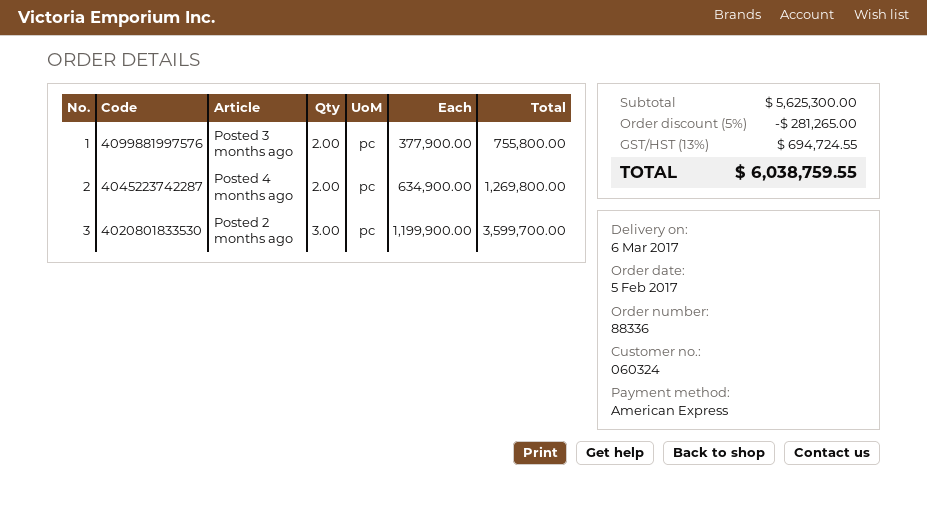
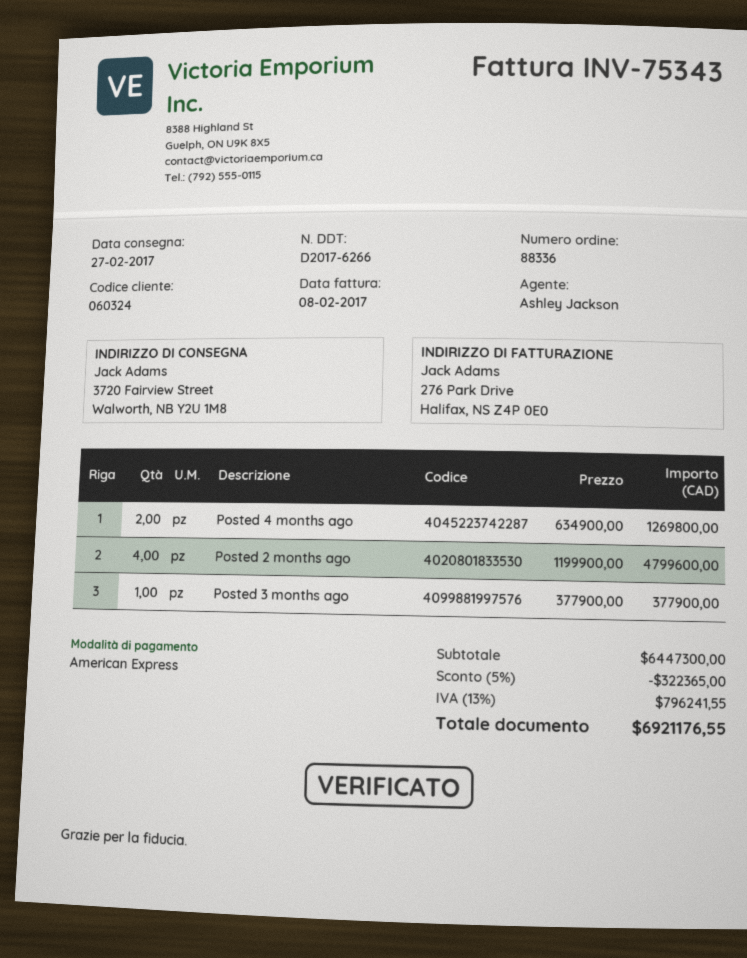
delivery date: 2017-03-06 -> 2017-02-27
Posted 3 months ago: 2 x 377900.00 = 755800.00 -> 1 x 377900.00 = 377900.00
Posted 2 months ago: 3 x 1199900.00 = 3599700.00 -> 4 x 1199900.00 = 4799600.00
subtotal: 5625300.00 -> 6447300.00
discount: 5% = 281265.00 -> 5% = 322365.00
tax: 13% = 694724.55 -> 13% = 796241.55
total: 6038759.55 -> 6921176.55

